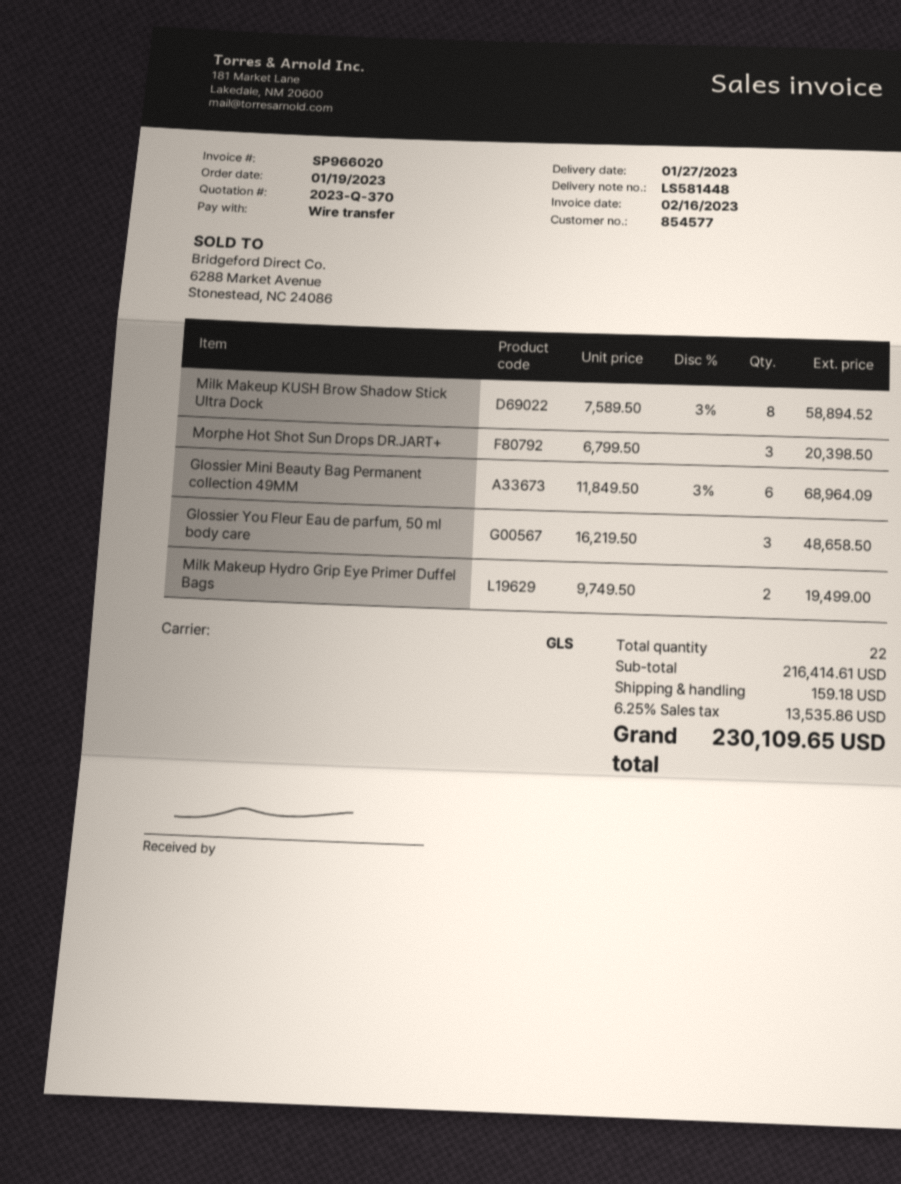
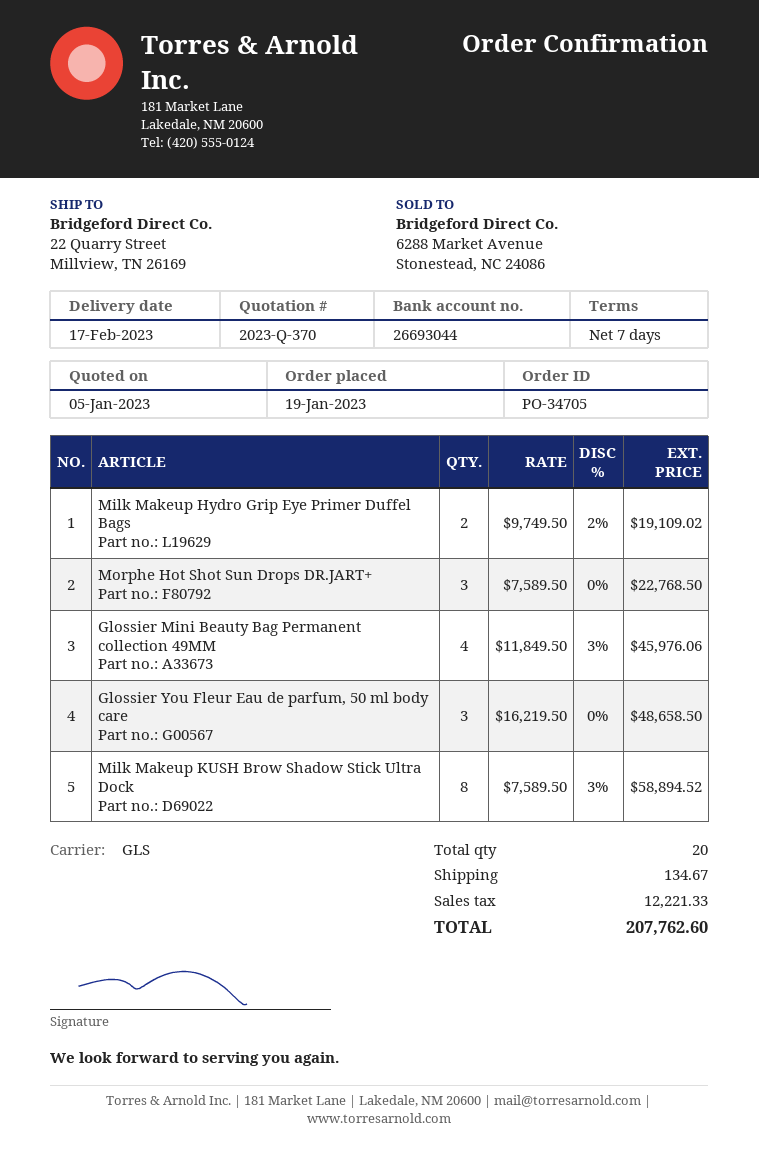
delivery date: 2023-01-27 -> 2023-02-17
Morphe Hot Shot Sun Drops DR.JART+: 3 x 6799.50 = 20398.50 -> 3 x 7589.50 = 22768.50
Glossier Mini Beauty Bag Permanent collection 49MM: 6 x 11849.50 - 3% = 68964.09 -> 4 x 11849.50 - 3% = 45976.06
Milk Makeup Hydro Grip Eye Primer Duffel Bags: 2 x 9749.50 = 19499.00 -> 2 x 9749.50 - 2% = 19109.02
total quantity: 22 -> 20
shipping: 159.18 -> 134.67
tax: 13535.86 -> 12221.33
total: 230109.65 -> 207762.60

